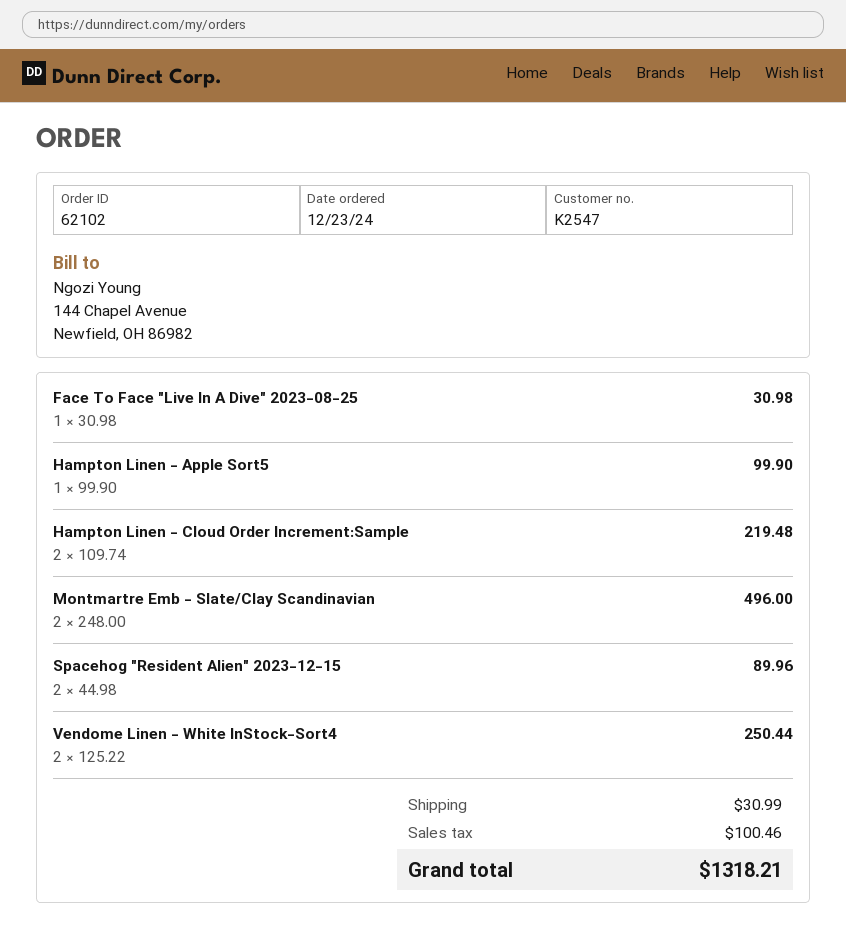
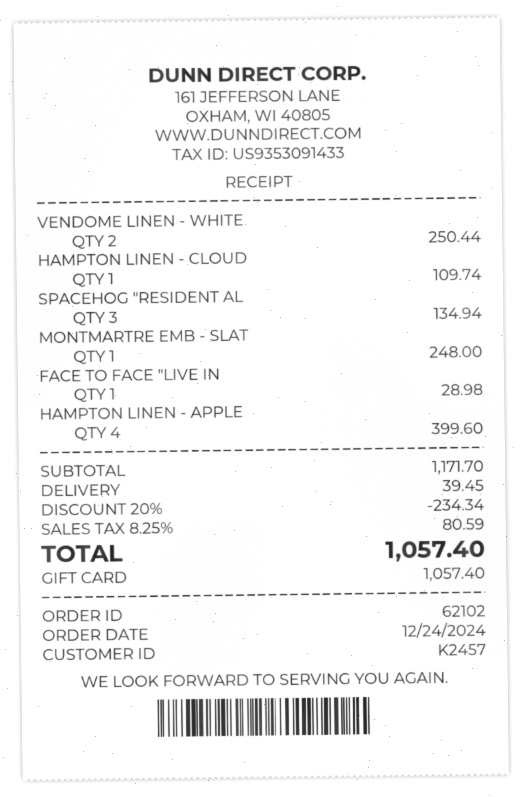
order date: 2024-12-23 -> 2024-12-24
customer number: K2547 -> K2457
Face To Face "Live In A Dive" 2023-08-25: 1 for 30.98 -> 1 for 28.98
Hampton Linen - Apple Sort5: 1 for 99.90 -> 4 for 399.60
Hampton Linen - Cloud Order Increment:Sample: 2 for 219.48 -> 1 for 109.74
Montmartre Emb - Slate/Clay Scandinavian: 2 for 496.00 -> 1 for 248.00
Spacehog "Resident Alien" 2023-12-15: 2 for 89.96 -> 3 for 134.94
discount: none -> 20% = 234.34
shipping: 30.99 -> 39.45
tax: 100.46 -> 80.59
total: 1318.21 -> 1057.40

